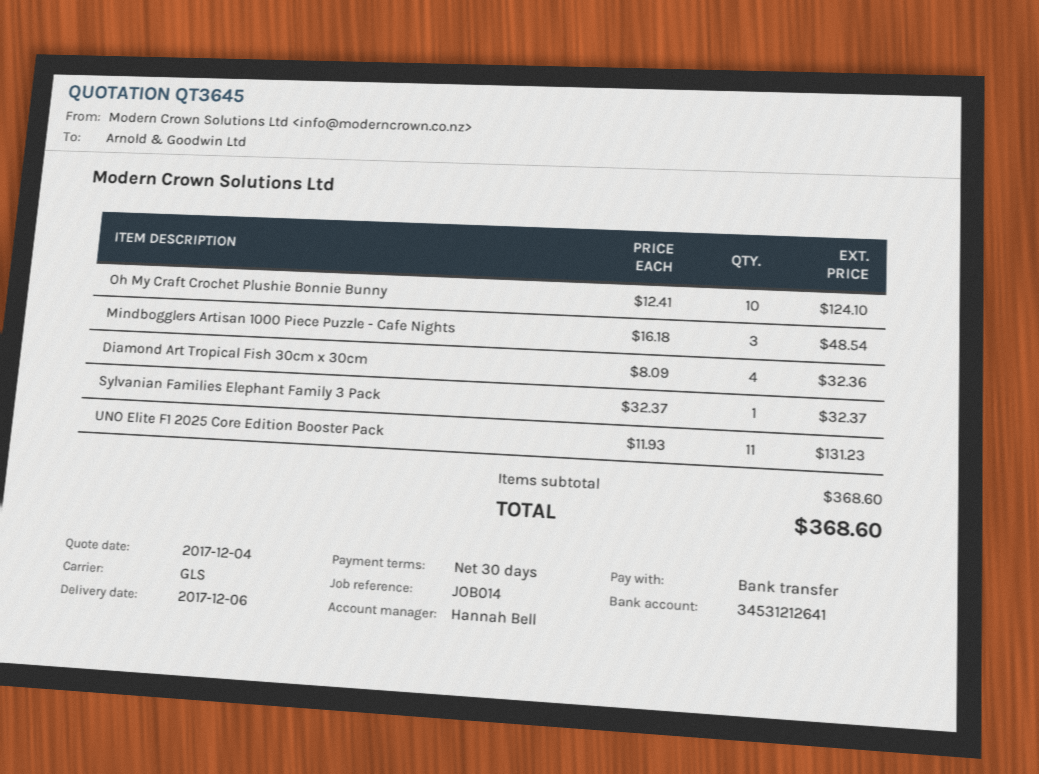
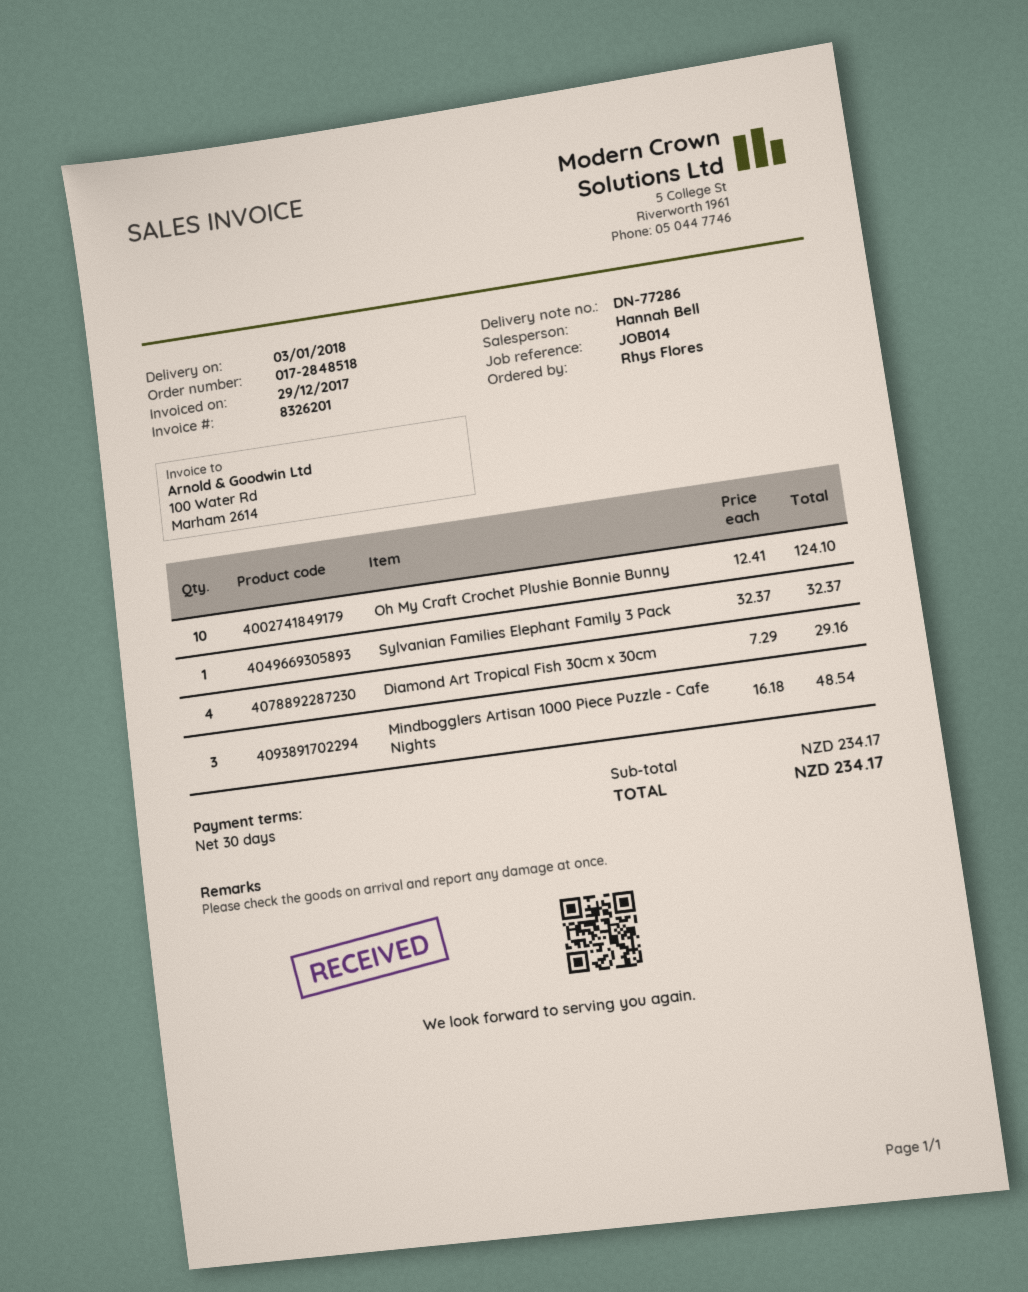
delivery date: 2017-12-06 -> 2018-01-03
Diamond Art Tropical Fish 30cm x 30cm: 4 x 8.09 = 32.36 -> 4 x 7.29 = 29.16
UNO Elite F1 2025 Core Edition Booster Pack: 11 x 11.93 = 131.23 -> none
subtotal: 368.60 -> 234.17
total: 368.60 -> 234.17

